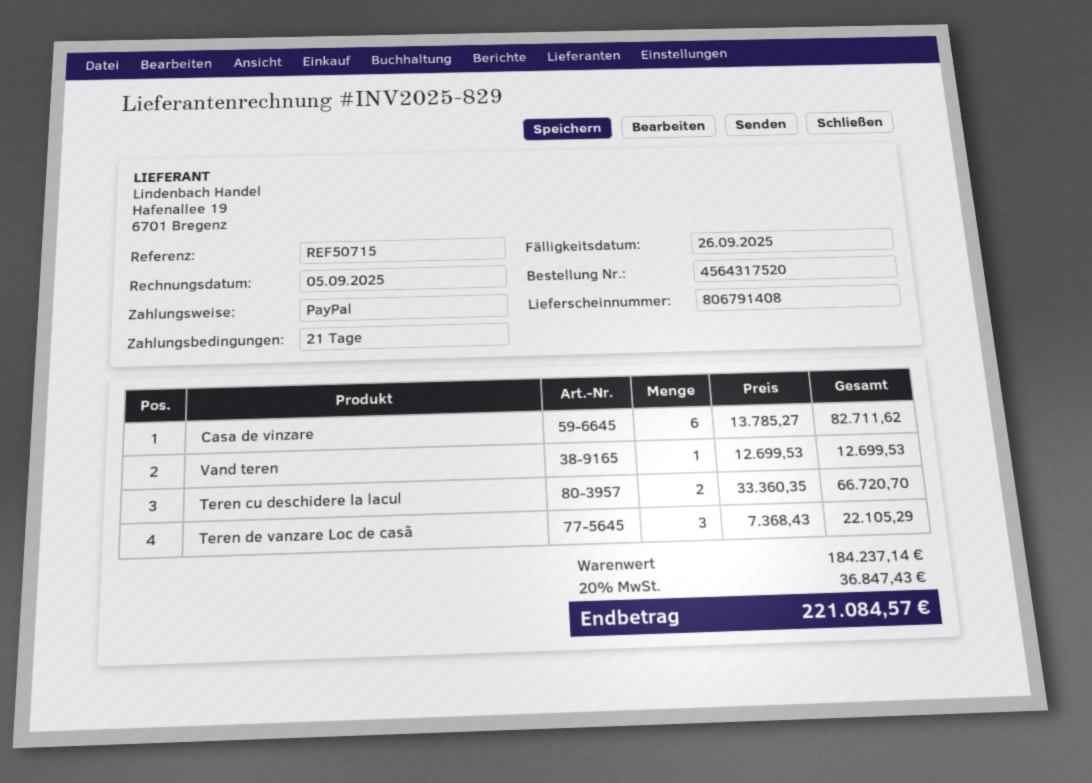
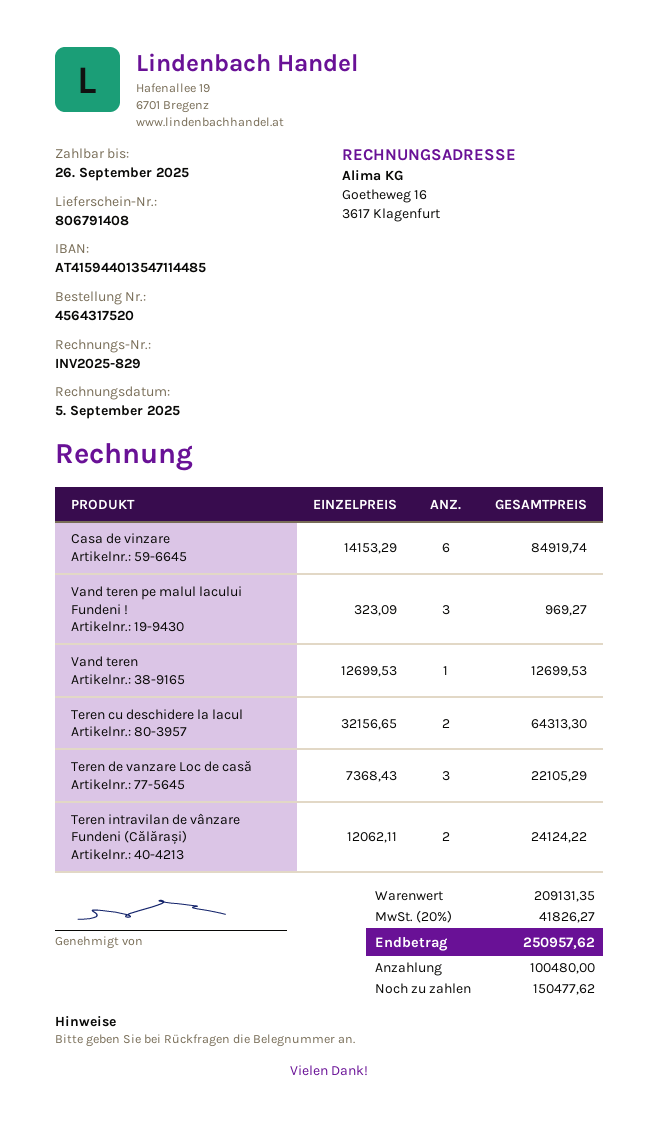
Casa de vinzare: 6 x 13785.27 = 82711.62 -> 6 x 14153.29 = 84919.74
Teren cu deschidere la lacul: 2 x 33360.35 = 66720.70 -> 2 x 32156.65 = 64313.30
Vand teren pe malul lacului Fundeni !: none -> 3 x 323.09 = 969.27
Teren intravilan de vânzare Fundeni (Călărași): none -> 2 x 12062.11 = 24124.22
subtotal: 184237.14 -> 209131.35
tax: 20% = 36847.43 -> 20% = 41826.27
total: 221084.57 -> 250957.62

